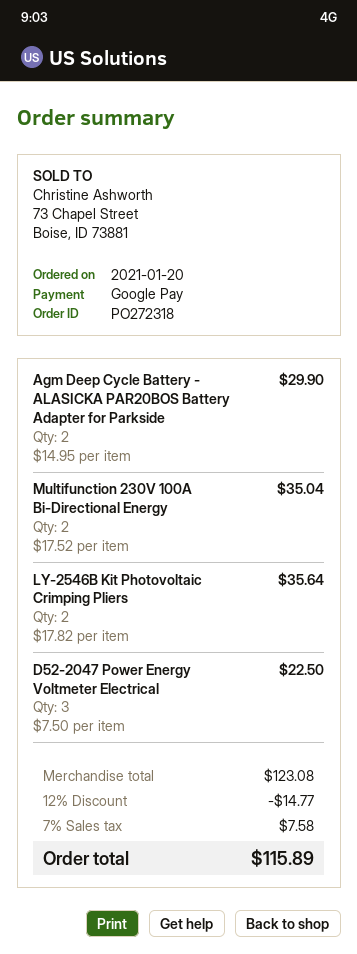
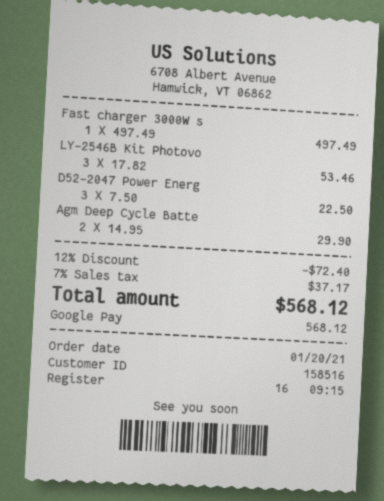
Multifunction 230V 100A Bi-Directional Energy: 2 x 17.52 = 35.04 -> none
LY-2546B Kit Photovoltaic Crimping Pliers: 2 x 17.82 = 35.64 -> 3 x 17.82 = 53.46
Fast charger 3000W s: none -> 1 x 497.49 = 497.49
discount: 12% = 14.77 -> 12% = 72.40
tax: 7% = 7.58 -> 7% = 37.17
total: 115.89 -> 568.12

